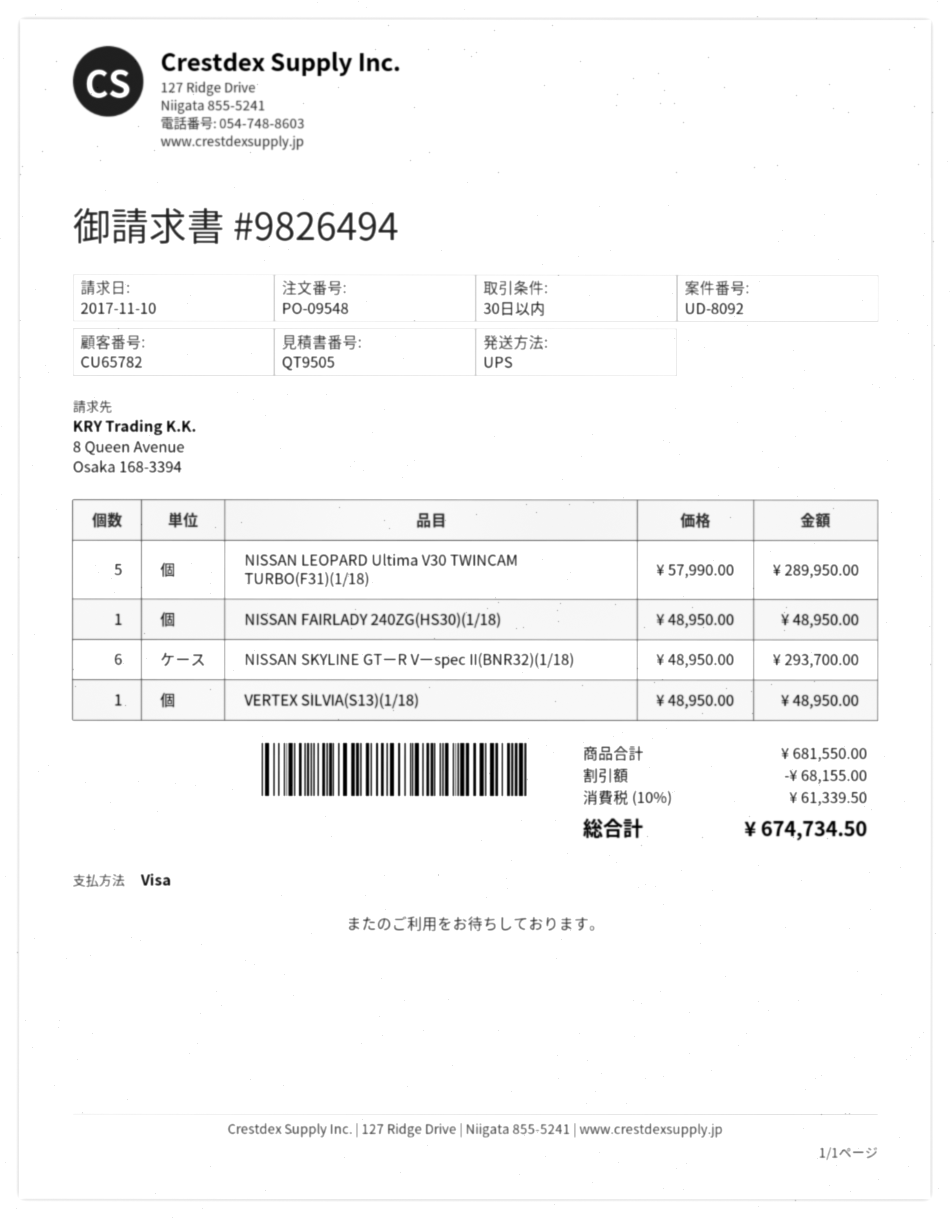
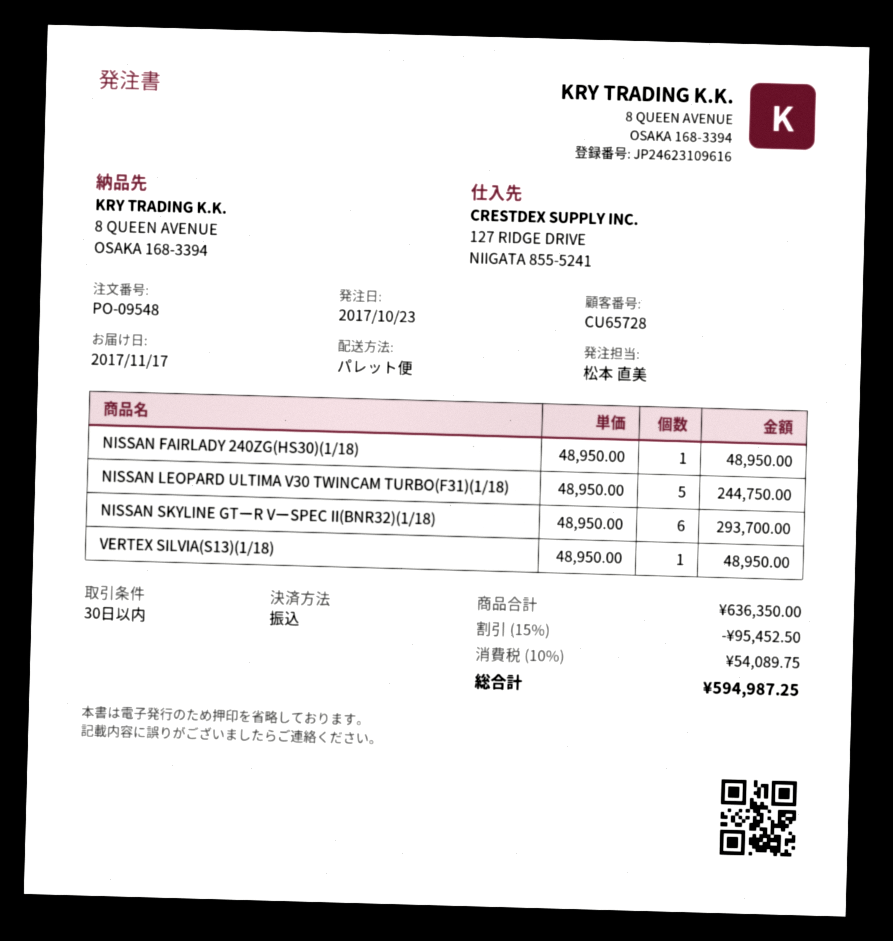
customer number: CU65782 -> CU65728
payment method: Visa -> bank transfer
shipping method: UPS -> pallet freight
NISSAN LEOPARD Ultima V30 TWINCAM TURBO(F31)(1/18): 5 x 57990.00 = 289950.00 -> 5 x 48950.00 = 244750.00
subtotal: 681550.00 -> 636350.00
discount: 68155.00 -> 95452.50
tax: 10% = 61339.50 -> 10% = 54089.75
total: 674734.50 -> 594987.25

